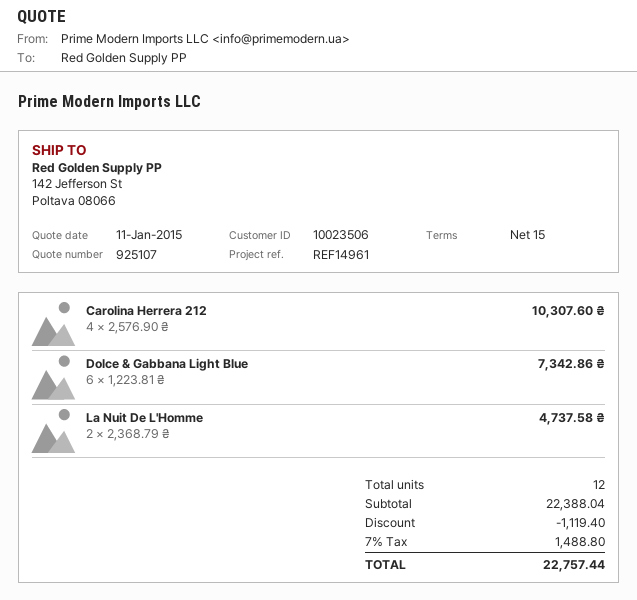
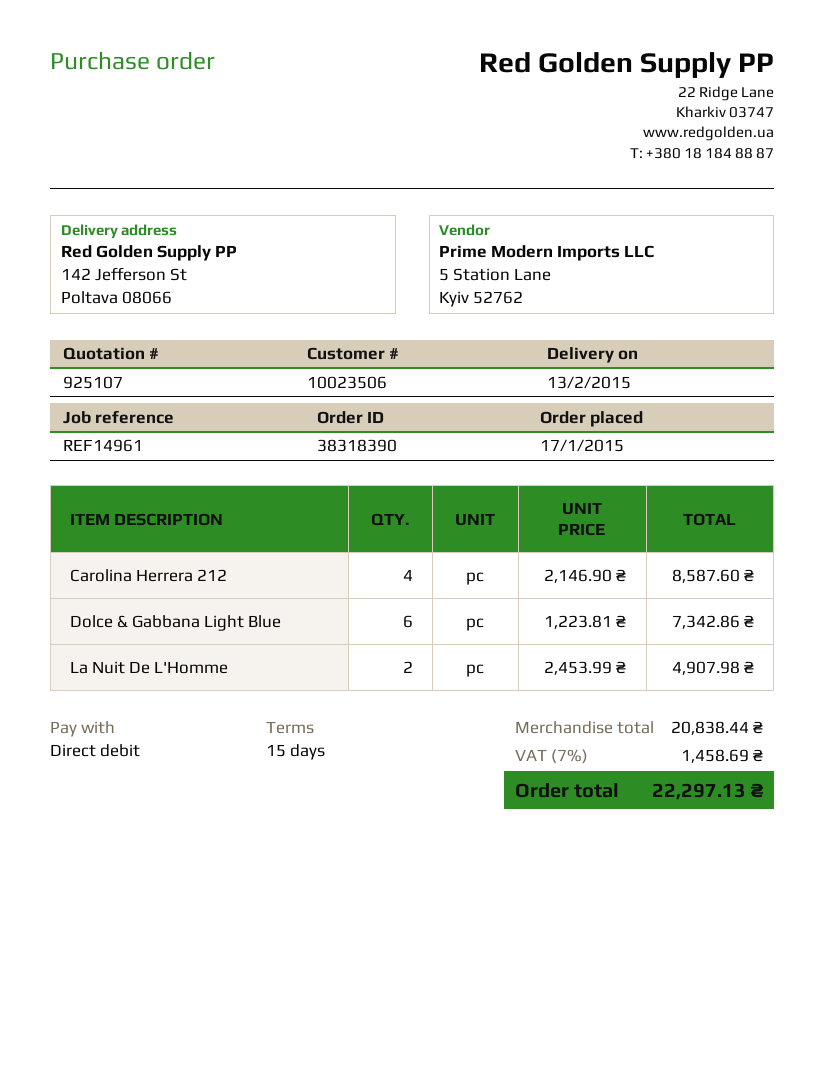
Carolina Herrera 212: 4 x 2576.90 = 10307.60 -> 4 x 2146.90 = 8587.60
La Nuit De L'Homme: 2 x 2368.79 = 4737.58 -> 2 x 2453.99 = 4907.98
subtotal: 22388.04 -> 20838.44
discount: 1119.40 -> none
tax: 7% = 1488.80 -> 7% = 1458.69
total: 22757.44 -> 22297.13

